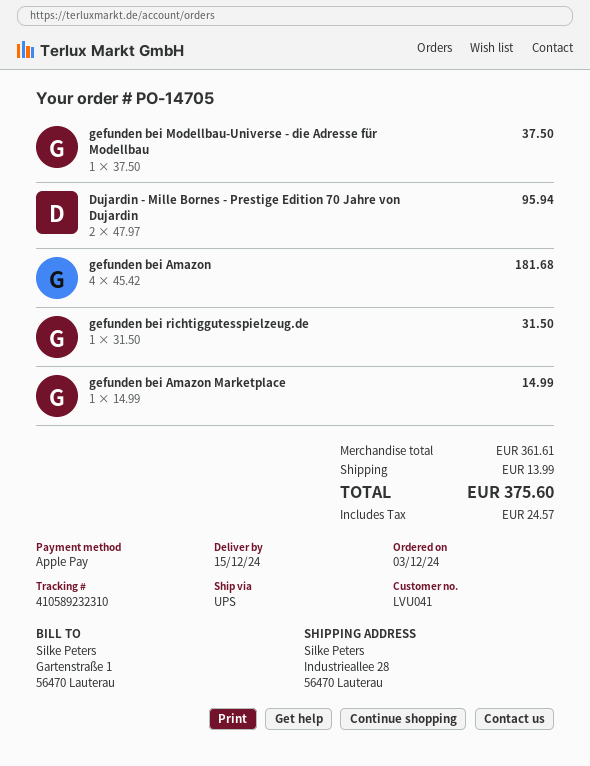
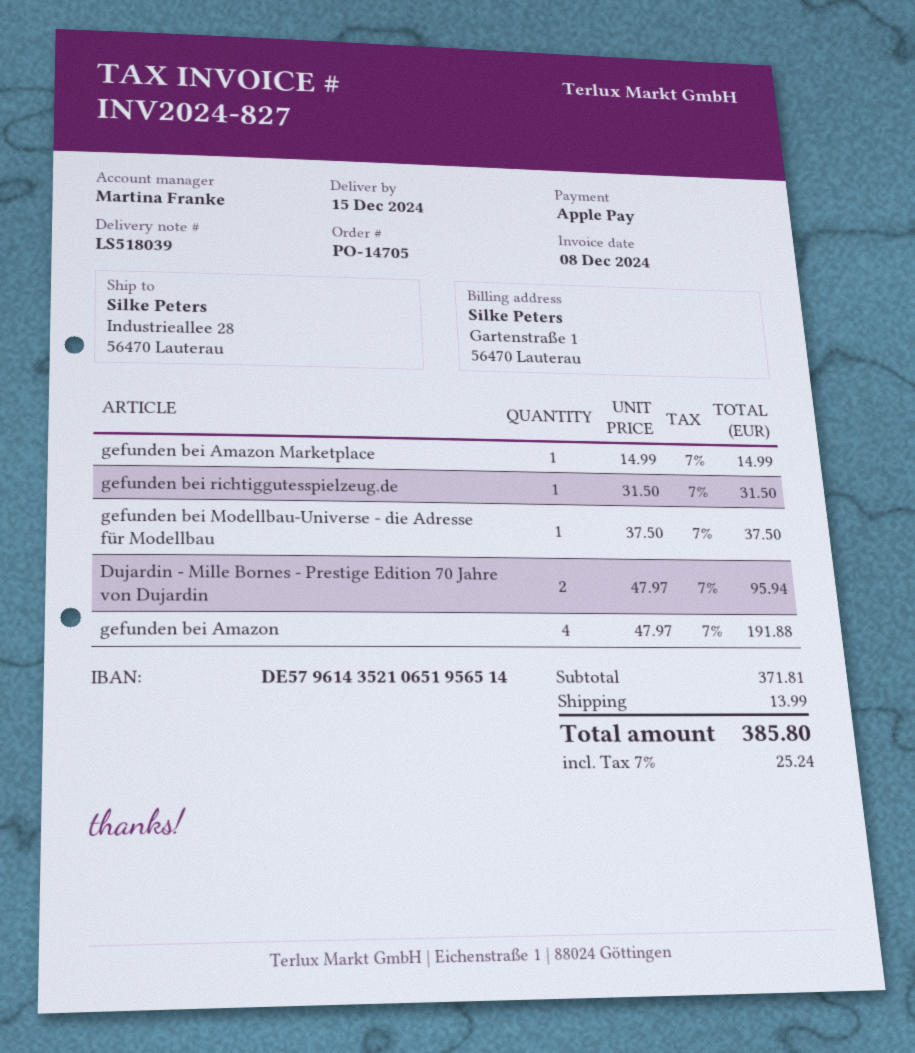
gefunden bei Amazon: 4 x 45.42 = 181.68 -> 4 x 47.97 = 191.88
subtotal: 361.61 -> 371.81
tax: 24.57 -> 25.24
total: 375.60 -> 385.80

